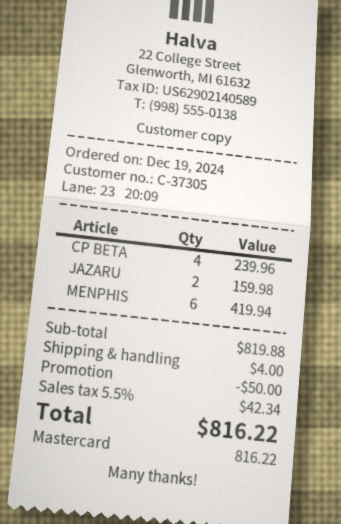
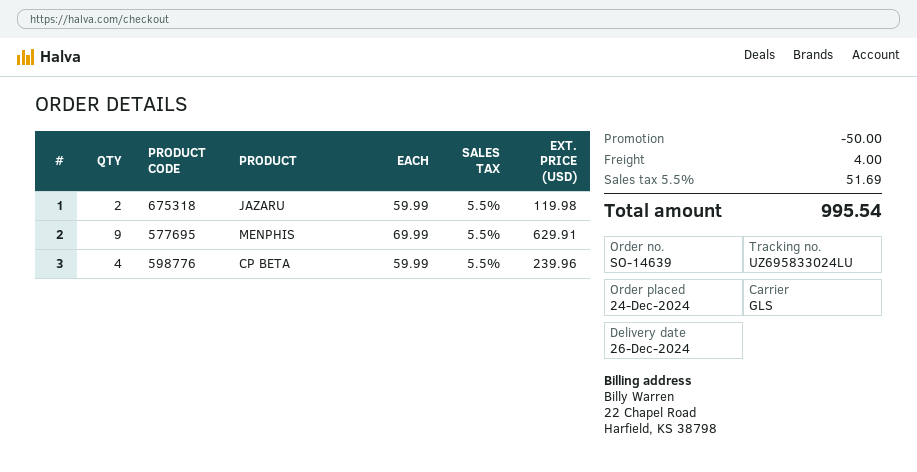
order date: 2024-12-19 -> 2024-12-24
JAZARU: 2 for 159.98 -> 2 for 119.98
MENPHIS: 6 for 419.94 -> 9 for 629.91
tax: 5.5% = 42.34 -> 5.5% = 51.69
total: 816.22 -> 995.54

